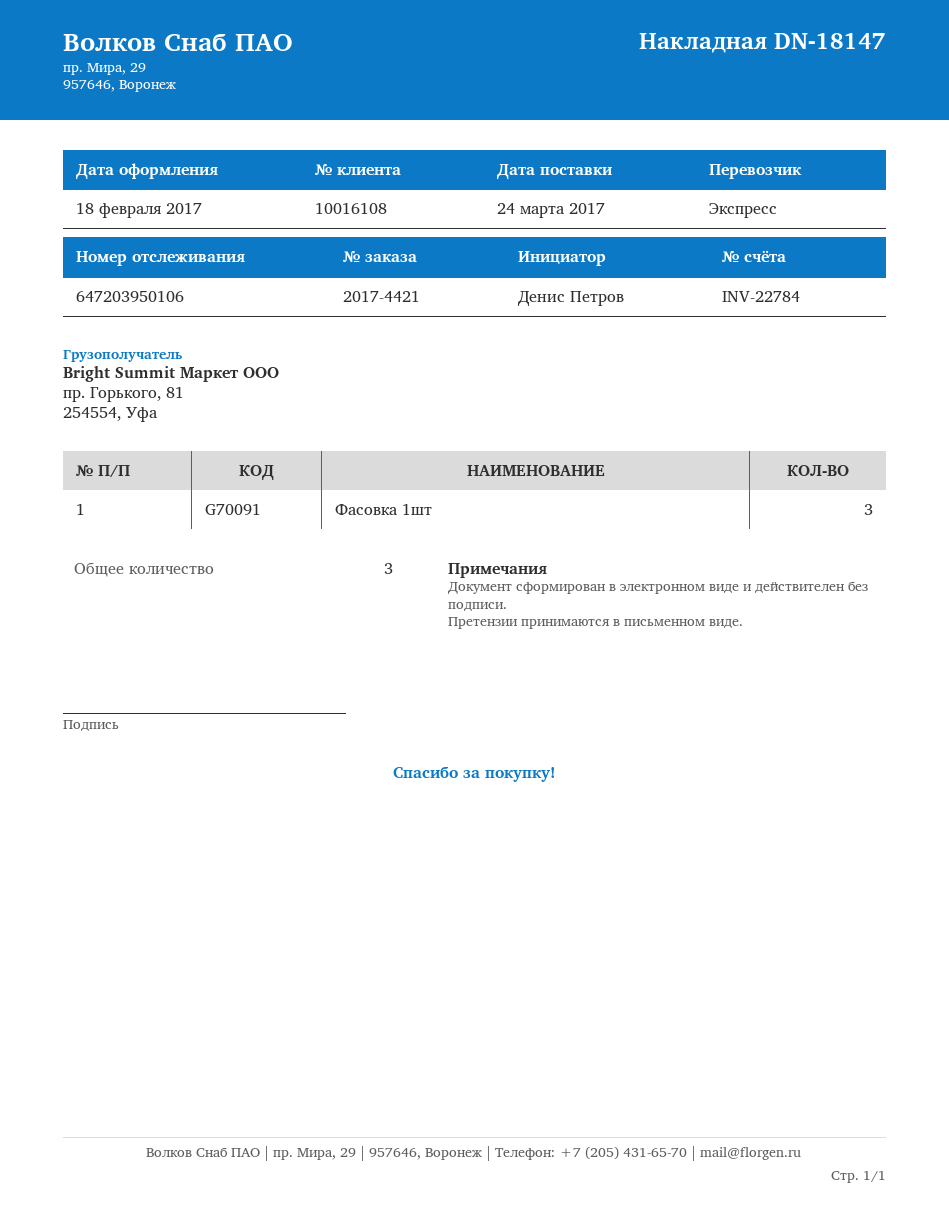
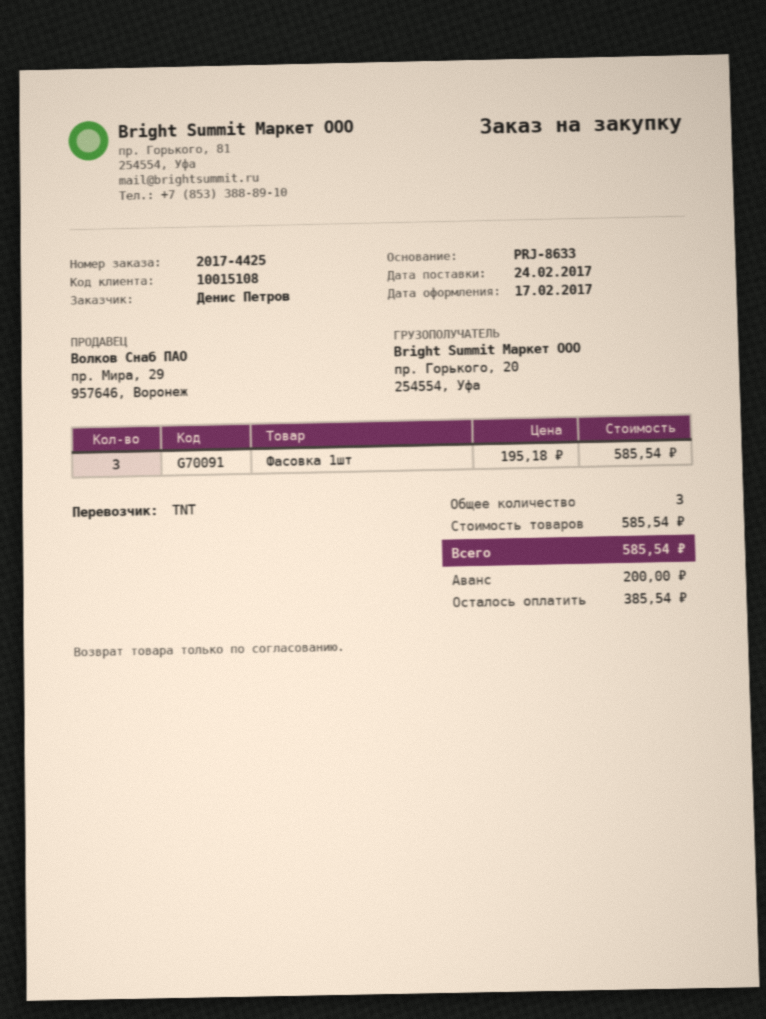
order number: 2017-4421 -> 2017-4425
order date: 2017-02-18 -> 2017-02-17
delivery date: 2017-03-24 -> 2017-02-24
customer number: 10016108 -> 10015108
shipping method: express -> TNT
ship to: пр. Горького, 81, 254554, Уфа -> пр. Горького, 20, 254554, Уфа

